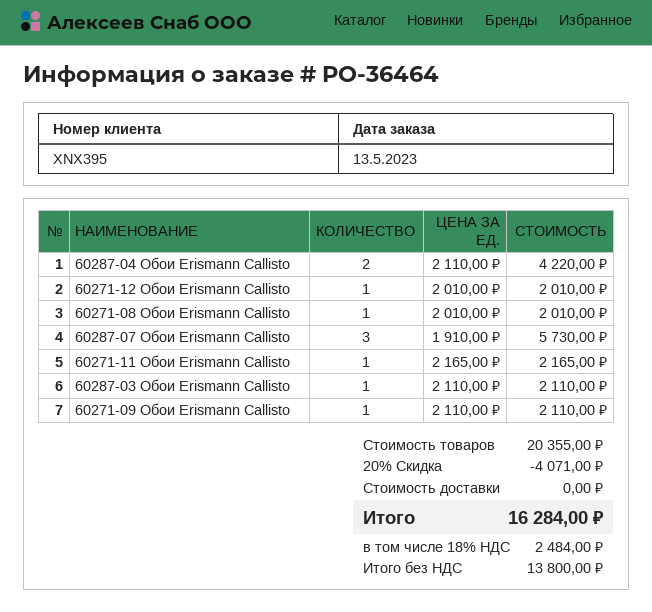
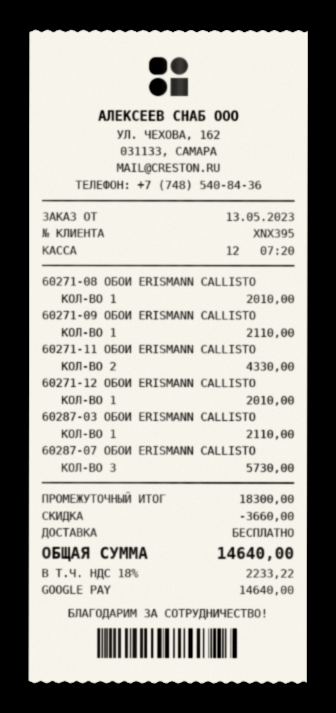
60287-04 Обои Erismann Callisto: 2 for 4220.00 -> none
60271-11 Обои Erismann Callisto: 1 for 2165.00 -> 2 for 4330.00
subtotal: 20355.00 -> 18300.00
discount: 4071.00 -> 3660.00
tax: 18% = 2484.00 -> 18% = 2233.22
total: 16284.00 -> 14640.00

